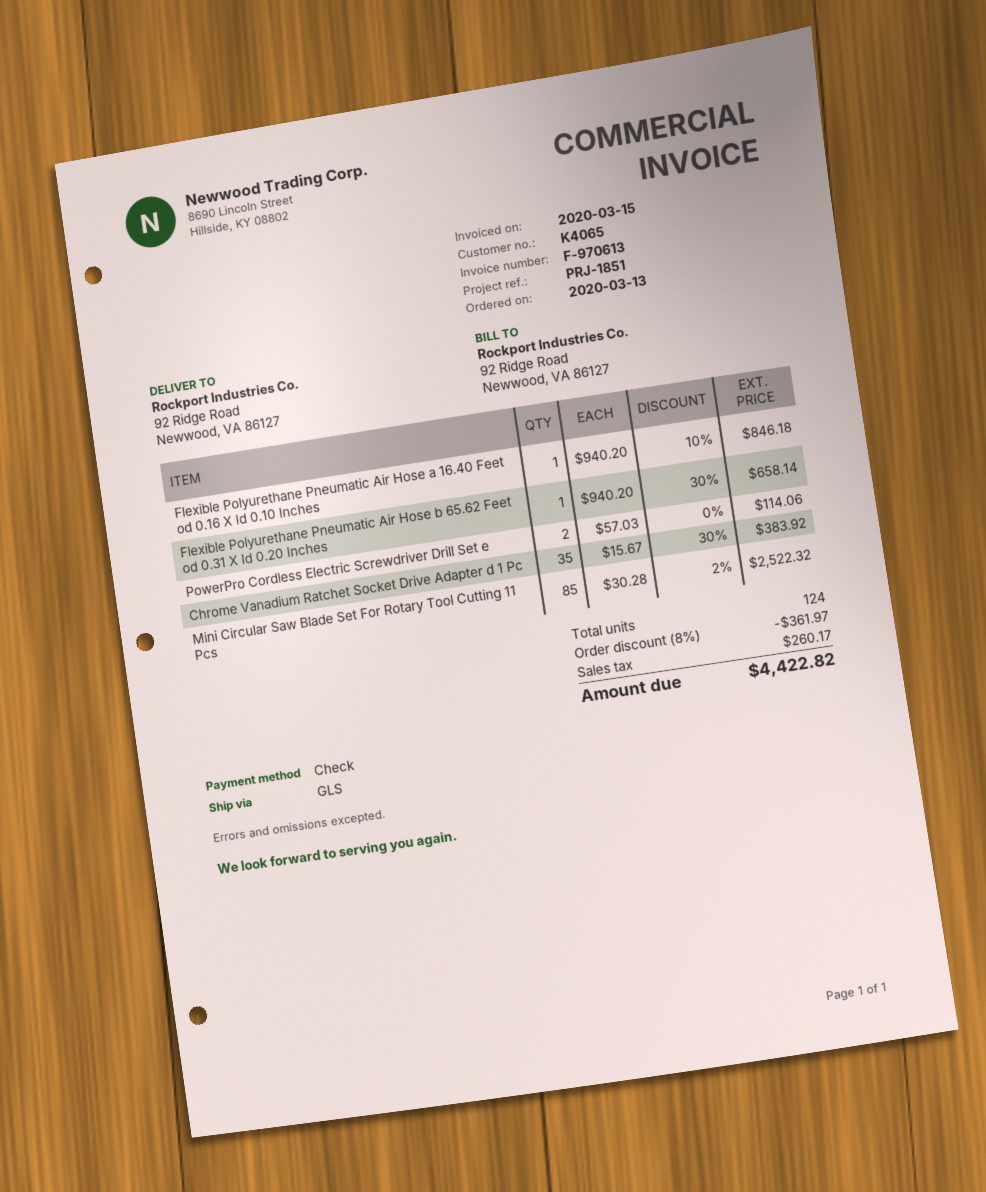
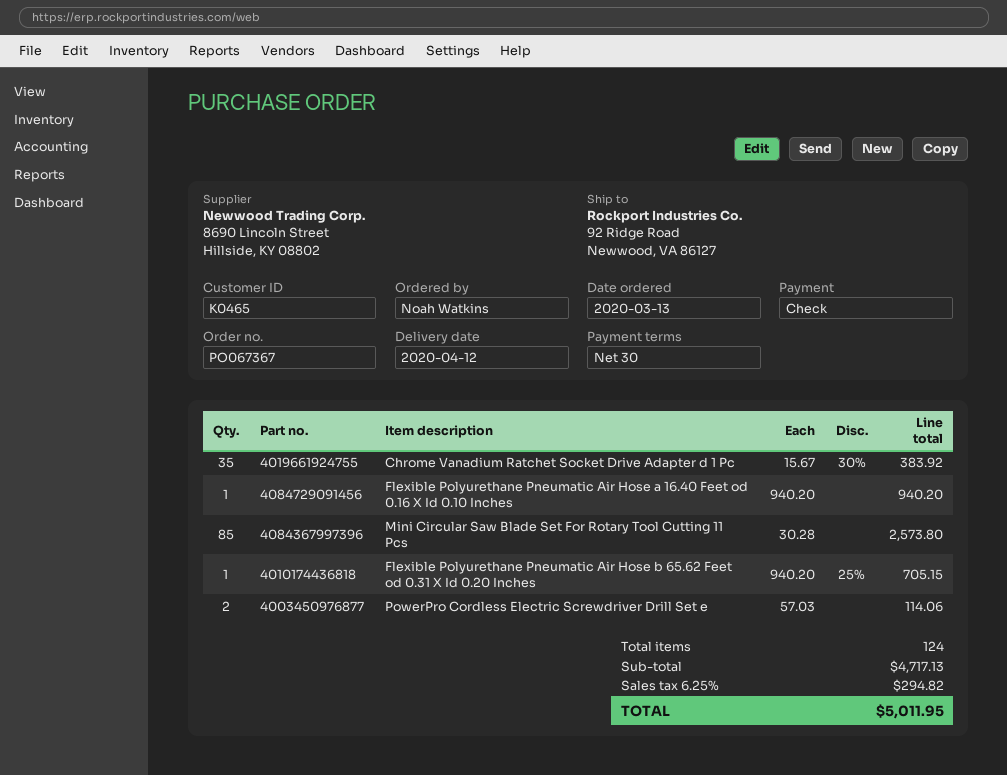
customer number: K4065 -> K0465
Flexible Polyurethane Pneumatic Air Hose a 16.40 Feet od 0.16 X Id 0.10 Inches: 1 x 940.20 - 10% = 846.18 -> 1 x 940.20 = 940.20
Flexible Polyurethane Pneumatic Air Hose b 65.62 Feet od 0.31 X Id 0.20 Inches: 1 x 940.20 - 30% = 658.14 -> 1 x 940.20 - 25% = 705.15
Mini Circular Saw Blade Set For Rotary Tool Cutting 11 Pcs: 85 x 30.28 - 2% = 2522.32 -> 85 x 30.28 = 2573.80
discount: 8% = 361.97 -> none
tax: 260.17 -> 294.82
total: 4422.82 -> 5011.95

